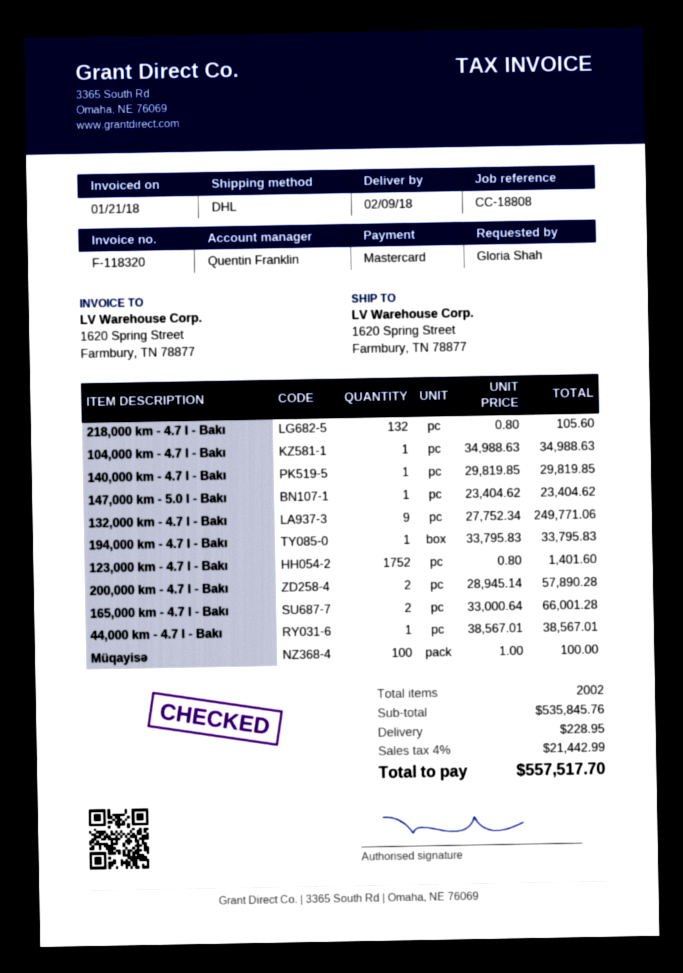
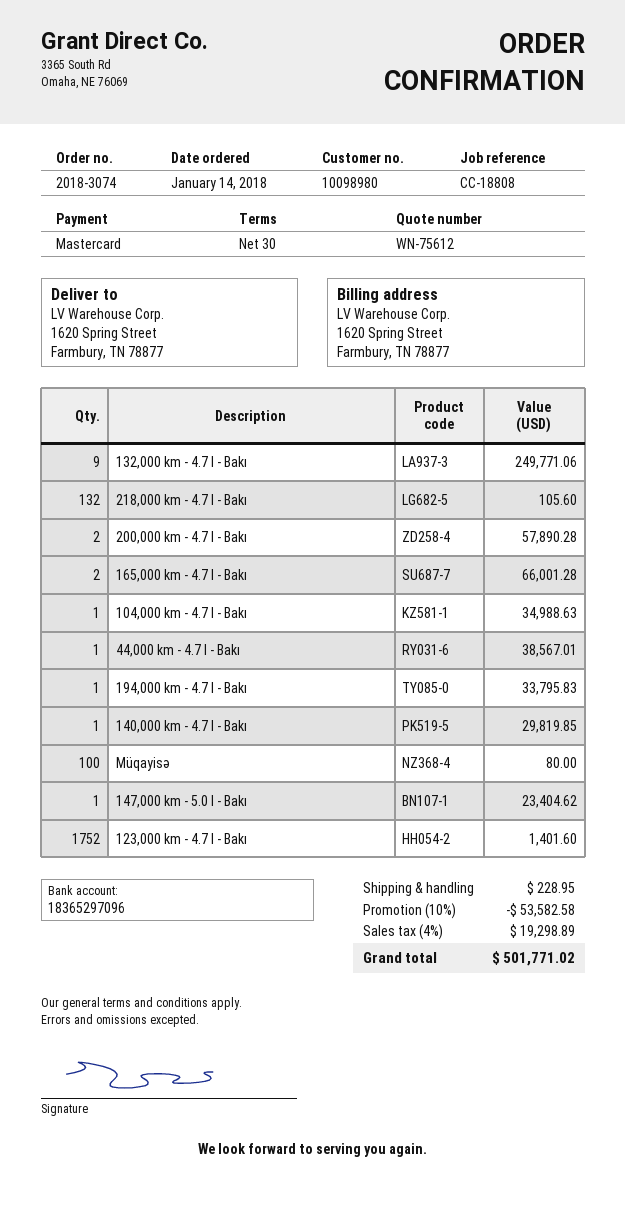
Müqayisə: 100 for 100.00 -> 100 for 80.00
discount: none -> 10% = 53582.58
tax: 4% = 21442.99 -> 4% = 19298.89
total: 557517.70 -> 501771.02

